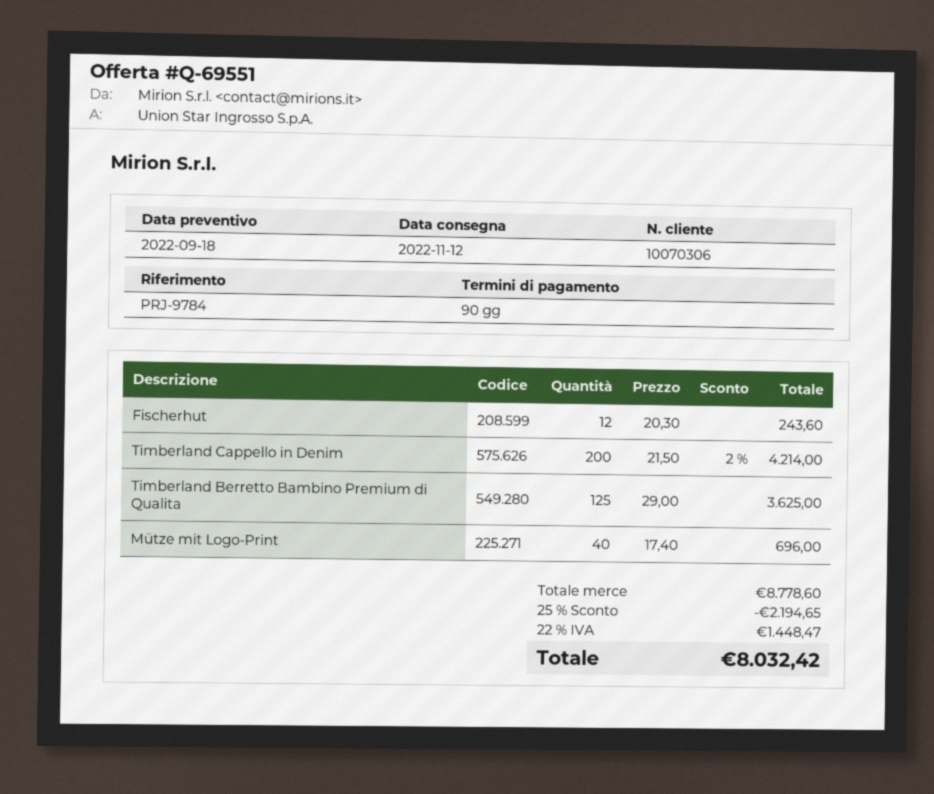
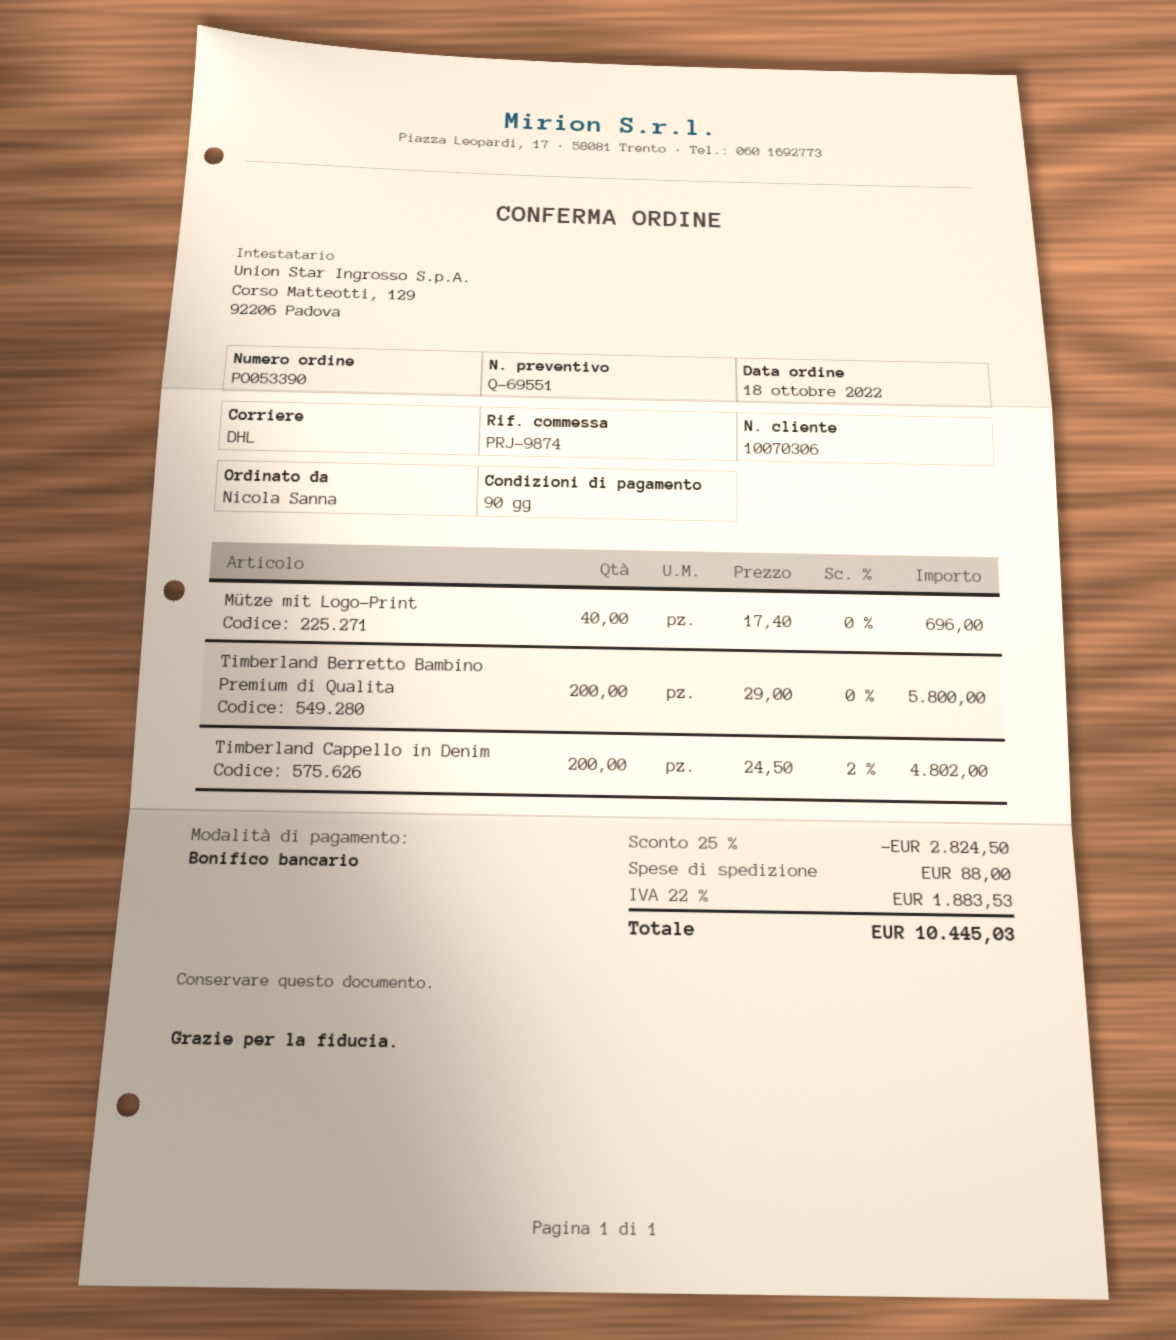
reference: PRJ-9784 -> PRJ-9874
Fischerhut: 12 x 20.30 = 243.60 -> none
Timberland Cappello in Denim: 200 x 21.50 - 2% = 4214.00 -> 200 x 24.50 - 2% = 4802.00
Timberland Berretto Bambino Premium di Qualita: 125 x 29.00 = 3625.00 -> 200 x 29.00 = 5800.00
discount: 25% = 2194.65 -> 25% = 2824.50
shipping: none -> 88.00
tax: 22% = 1448.47 -> 22% = 1883.53
total: 8032.42 -> 10445.03

